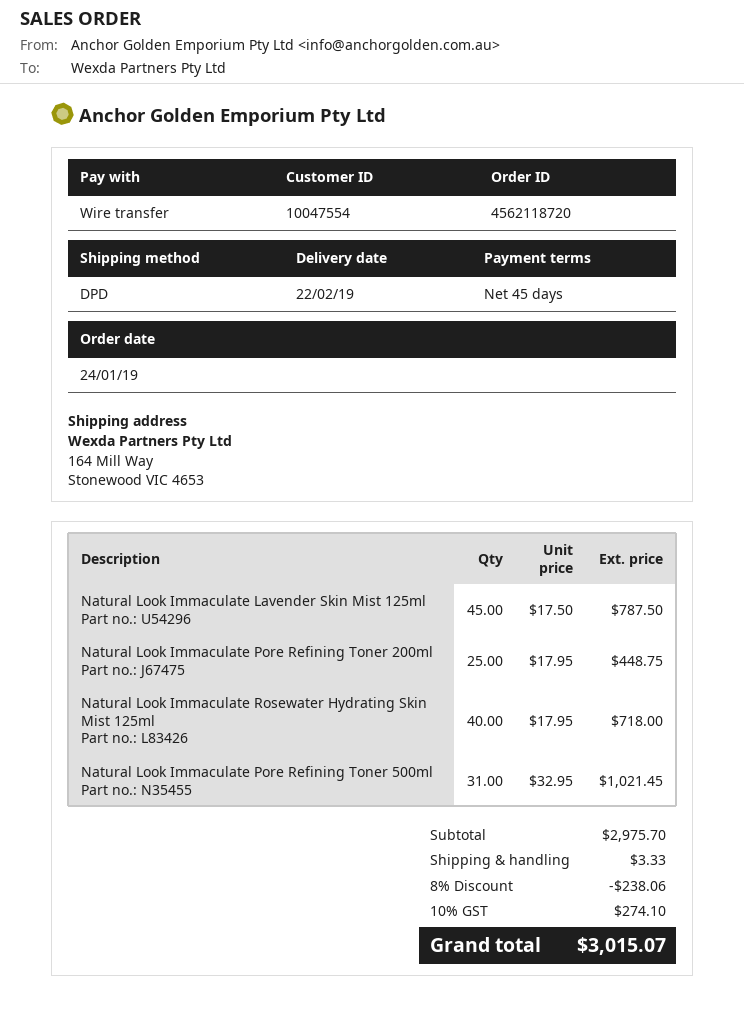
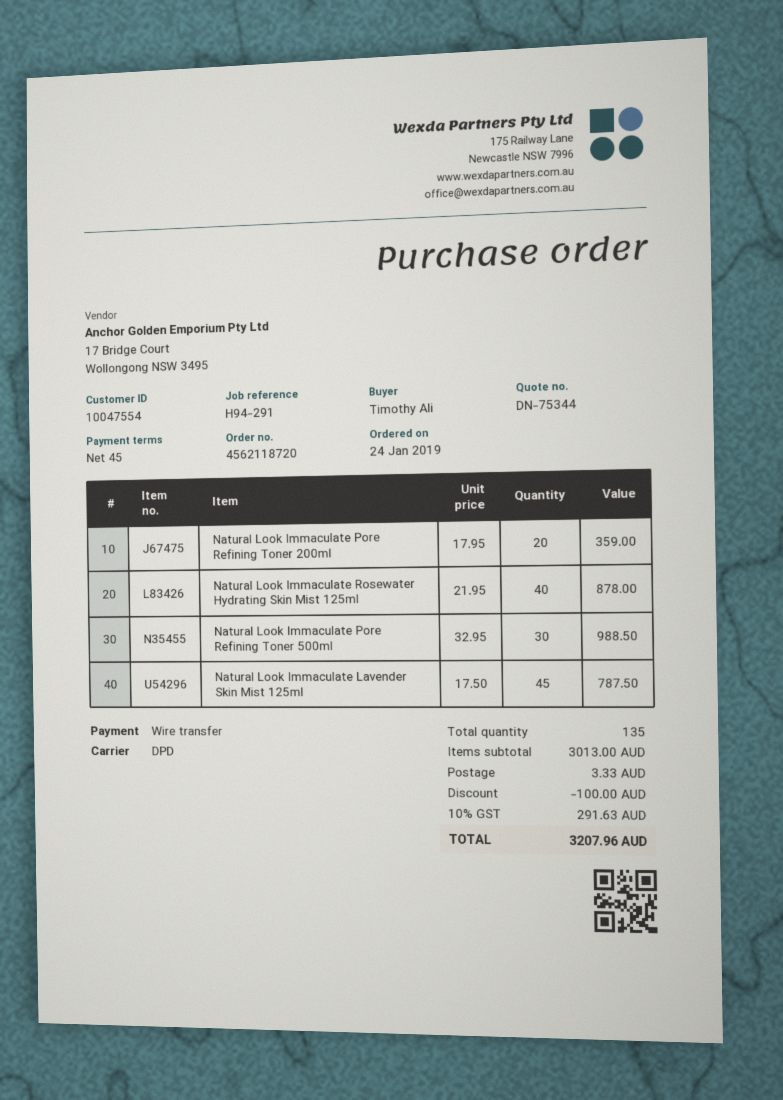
Natural Look Immaculate Pore Refining Toner 200ml: 25 x 17.95 = 448.75 -> 20 x 17.95 = 359.00
Natural Look Immaculate Rosewater Hydrating Skin Mist 125ml: 40 x 17.95 = 718.00 -> 40 x 21.95 = 878.00
Natural Look Immaculate Pore Refining Toner 500ml: 31 x 32.95 = 1021.45 -> 30 x 32.95 = 988.50
subtotal: 2975.70 -> 3013.00
discount: 238.06 -> 100.00
tax: 10% = 274.10 -> 10% = 291.63
total: 3015.07 -> 3207.96

